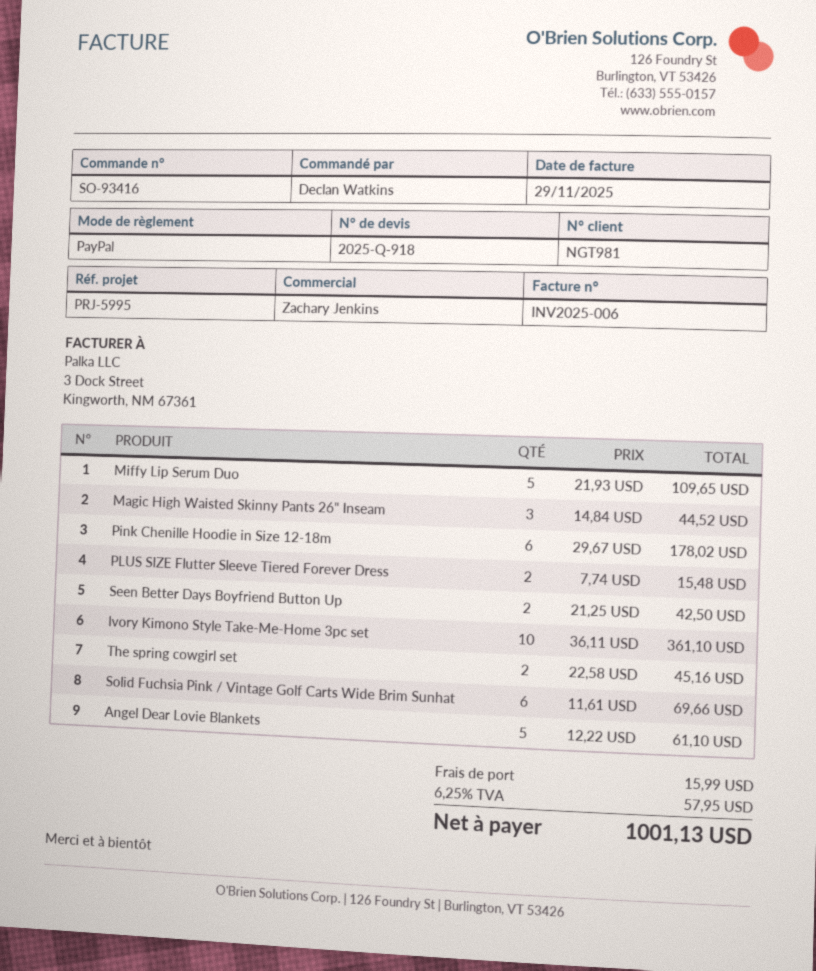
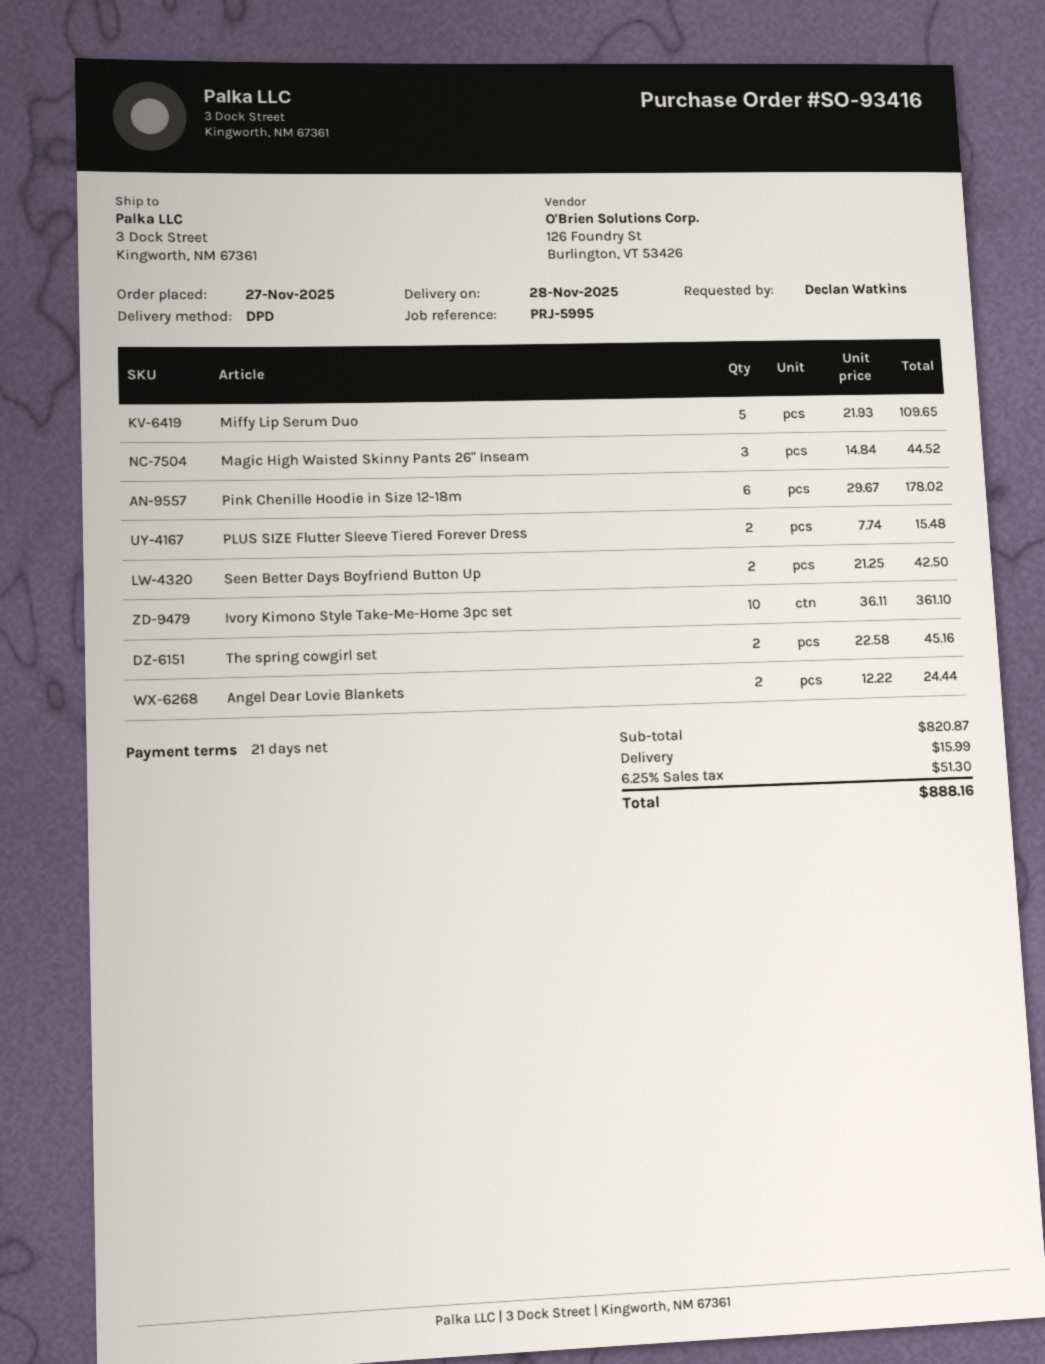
Solid Fuchsia Pink / Vintage Golf Carts Wide Brim Sunhat: 6 x 11.61 = 69.66 -> none
Angel Dear Lovie Blankets: 5 x 12.22 = 61.10 -> 2 x 12.22 = 24.44
tax: 6.25% = 57.95 -> 6.25% = 51.30
total: 1001.13 -> 888.16

